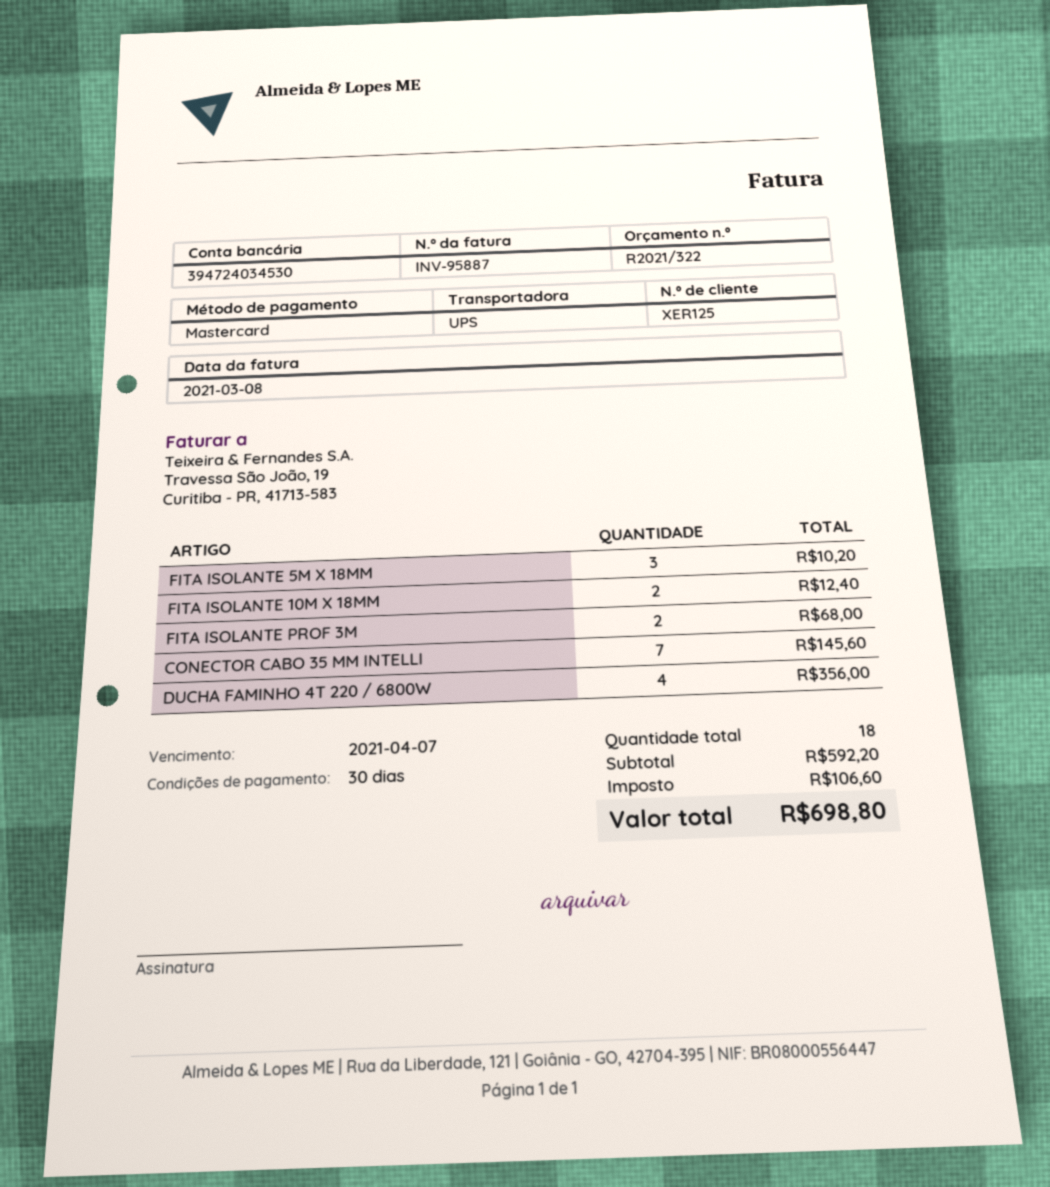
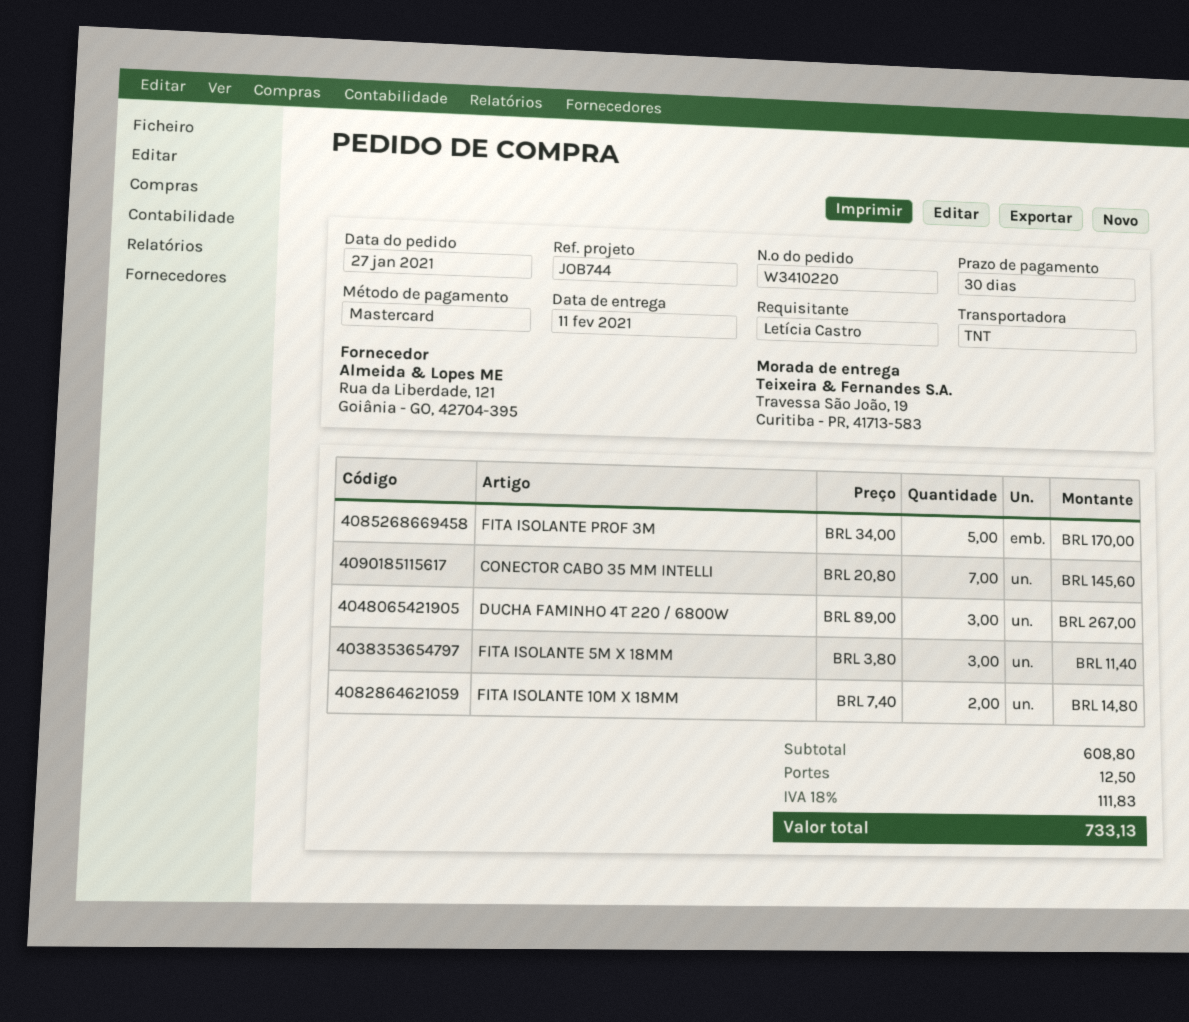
shipping method: UPS -> TNT
FITA ISOLANTE 5M X 18MM: 3 for 10.20 -> 3 for 11.40
FITA ISOLANTE 10M X 18MM: 2 for 12.40 -> 2 for 14.80
FITA ISOLANTE PROF 3M: 2 for 68.00 -> 5 for 170.00
DUCHA FAMINHO 4T 220 / 6800W: 4 for 356.00 -> 3 for 267.00
subtotal: 592.20 -> 608.80
shipping: none -> 12.50
tax: 106.60 -> 111.83
total: 698.80 -> 733.13

